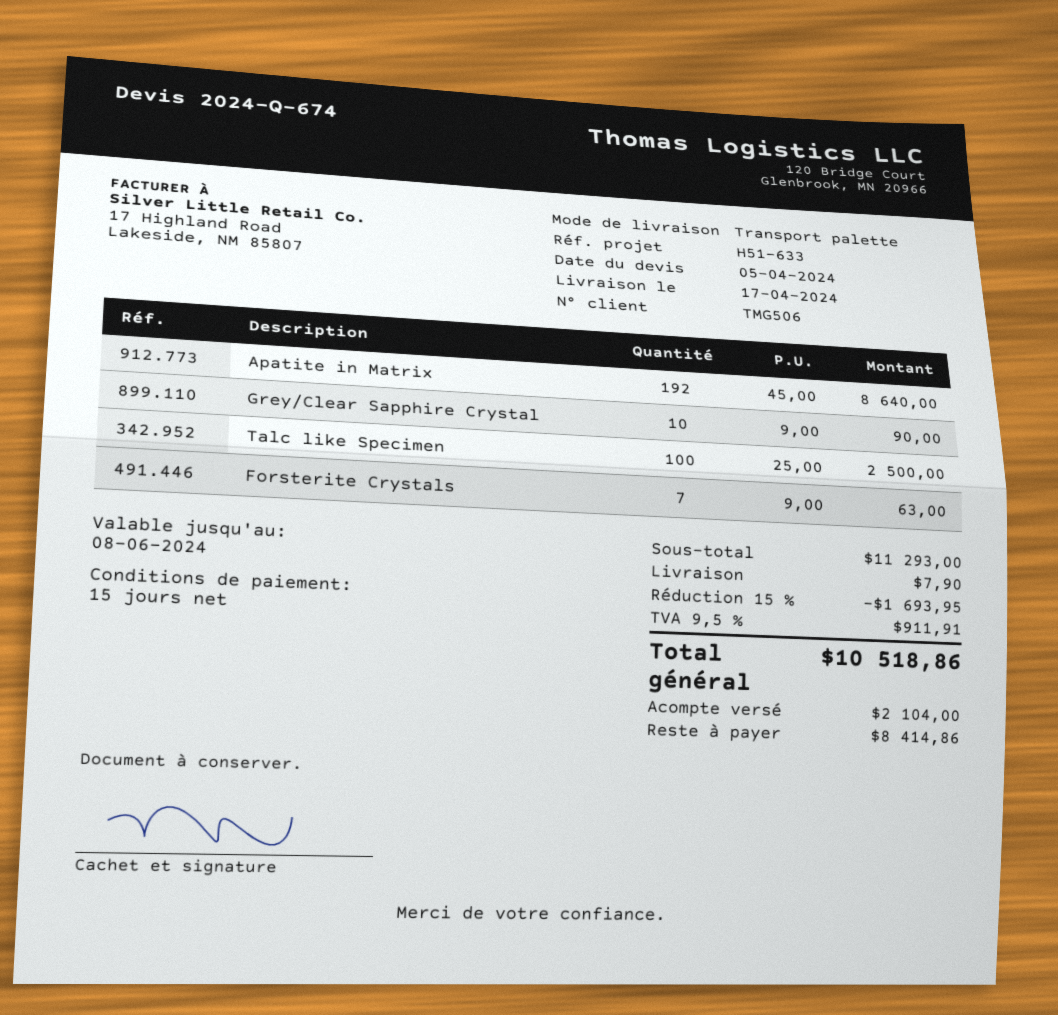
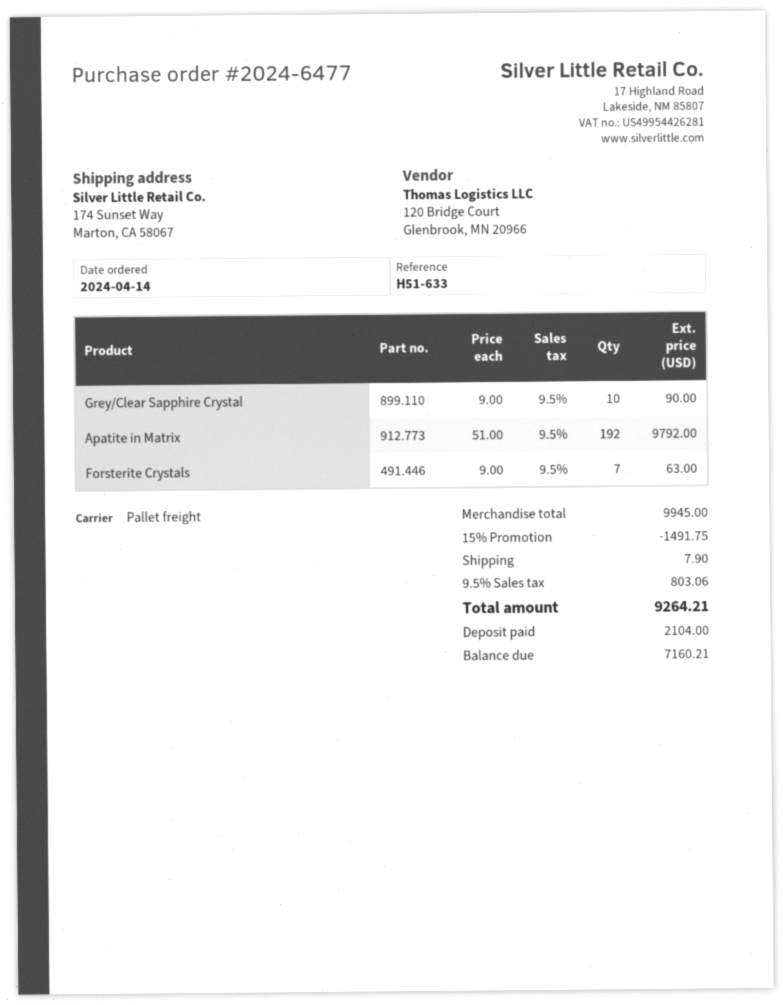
Apatite in Matrix: 192 x 45.00 = 8640.00 -> 192 x 51.00 = 9792.00
Talc like Specimen: 100 x 25.00 = 2500.00 -> none
subtotal: 11293.00 -> 9945.00
discount: 15% = 1693.95 -> 15% = 1491.75
tax: 9.5% = 911.91 -> 9.5% = 803.06
total: 10518.86 -> 9264.21
balance: 8414.86 -> 7160.21

